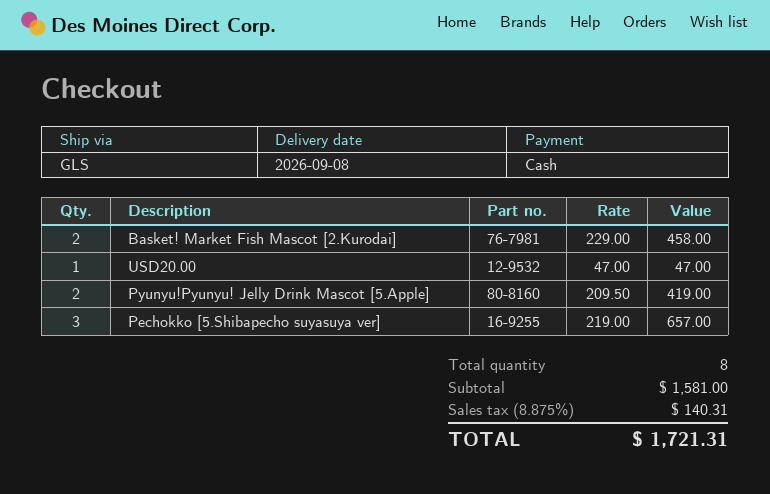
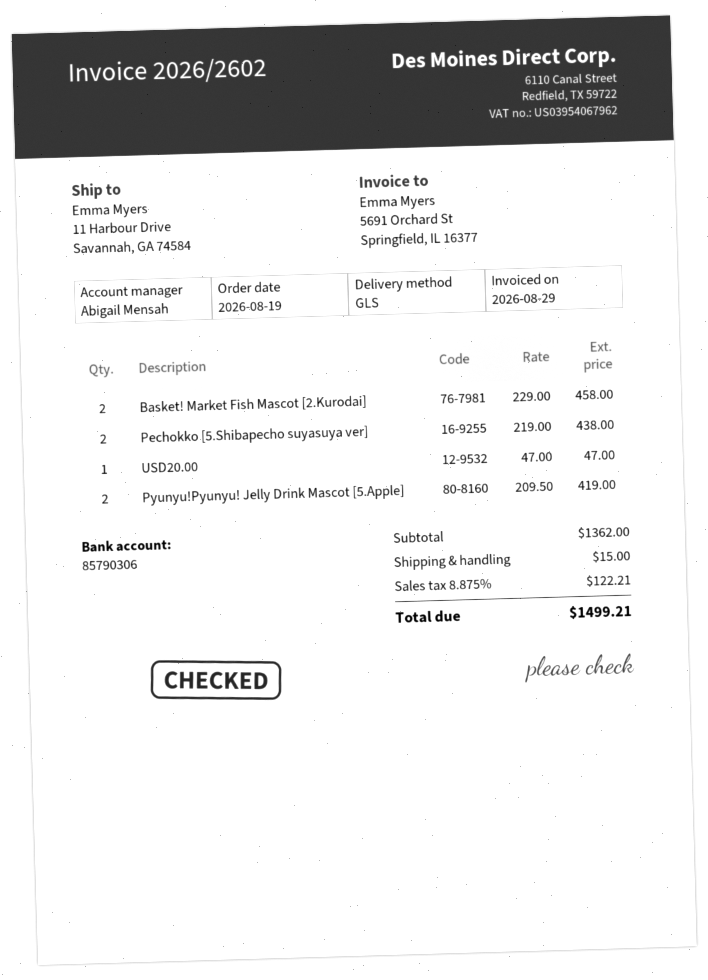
Pechokko [5.Shibapecho suyasuya ver]: 3 x 219.00 = 657.00 -> 2 x 219.00 = 438.00
subtotal: 1581.00 -> 1362.00
shipping: none -> 15.00
tax: 8.875% = 140.31 -> 8.875% = 122.21
total: 1721.31 -> 1499.21

